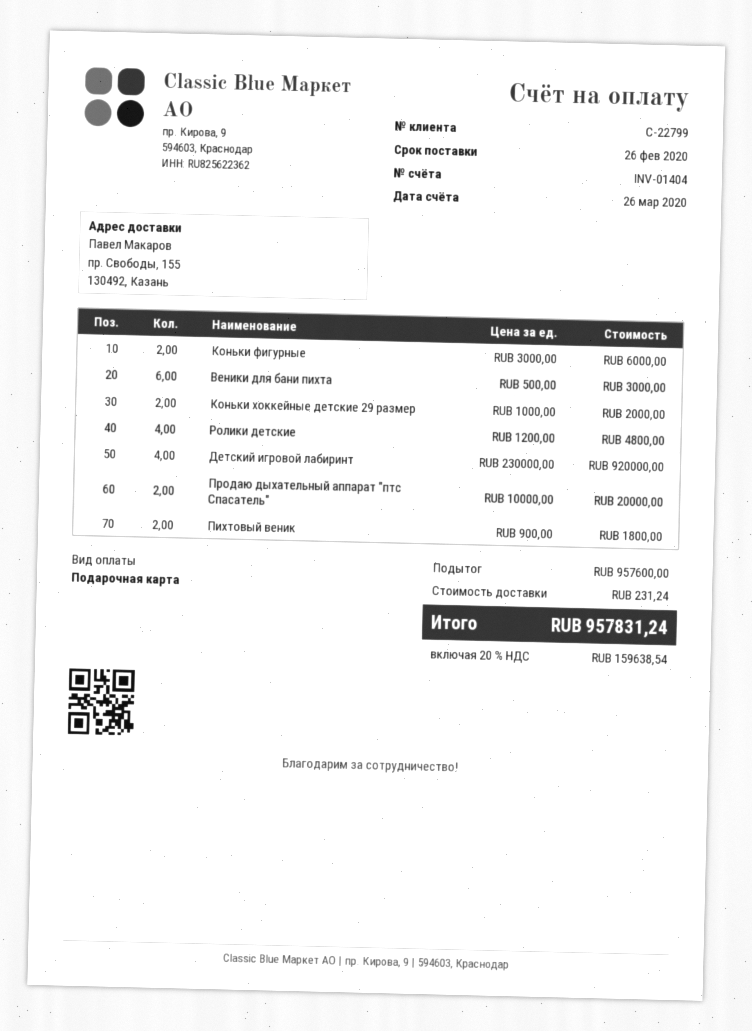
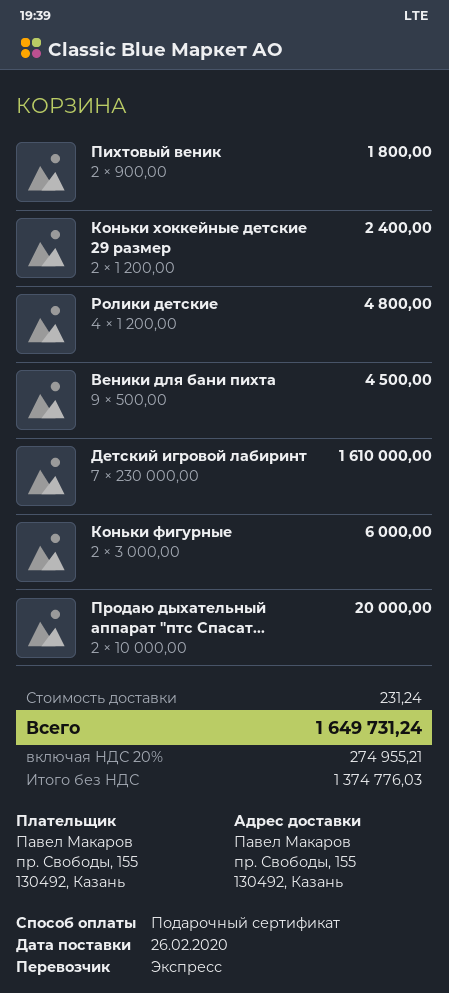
Веники для бани пихта: 6 x 500.00 = 3000.00 -> 9 x 500.00 = 4500.00
Коньки хоккейные детские 29 размер: 2 x 1000.00 = 2000.00 -> 2 x 1200.00 = 2400.00
Детский игровой лабиринт: 4 x 230000.00 = 920000.00 -> 7 x 230000.00 = 1610000.00
tax: 20% = 159638.54 -> 20% = 274955.21
total: 957831.24 -> 1649731.24

